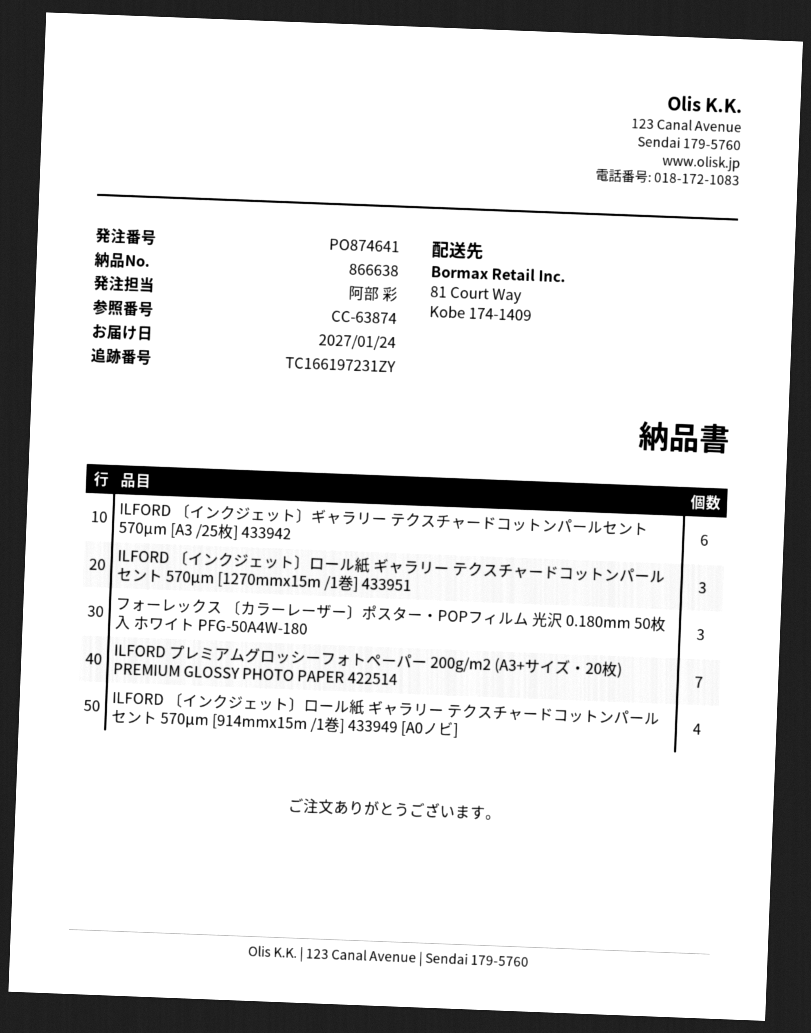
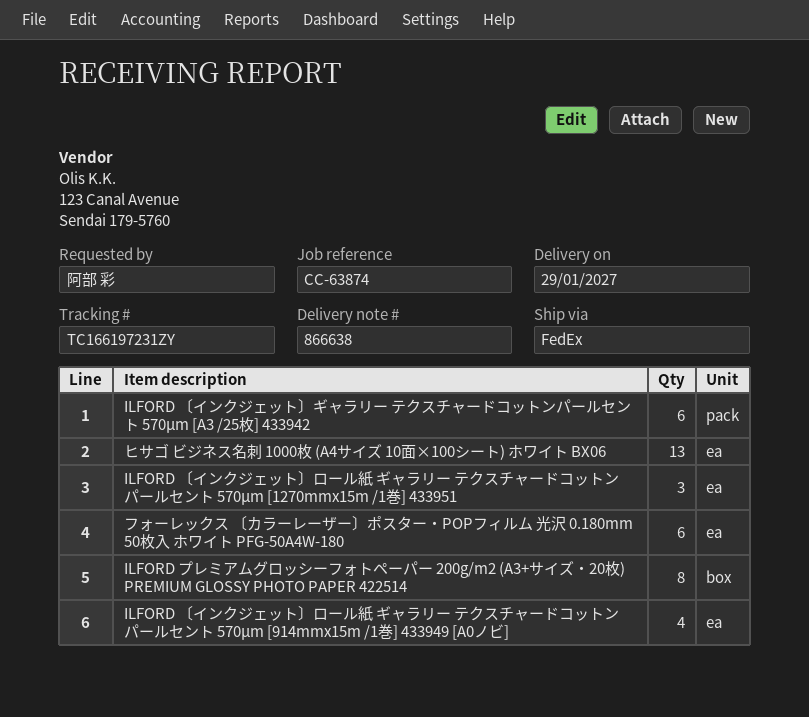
delivery date: 2027-01-24 -> 2027-01-29
フォーレックス 〔カラーレーザー〕ポスター・POPフィルム 光沢 0.180mm 50枚入 ホワイト PFG-50A4W-180: 3 -> 6
ILFORD プレミアムグロッシーフォトペーパー 200g/m2 (A3+サイズ・20枚) PREMIUM GLOSSY PHOTO PAPER 422514: 7 -> 8
ヒサゴ ビジネス名刺 1000枚 (A4サイズ 10面×100シート) ホワイト BX06: none -> 13

